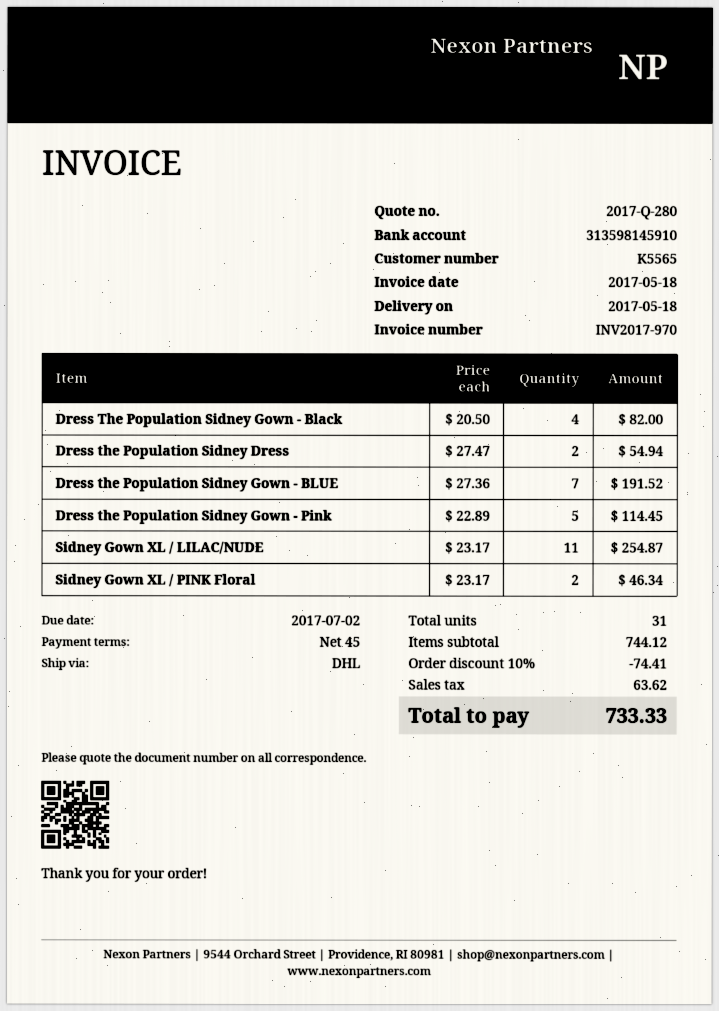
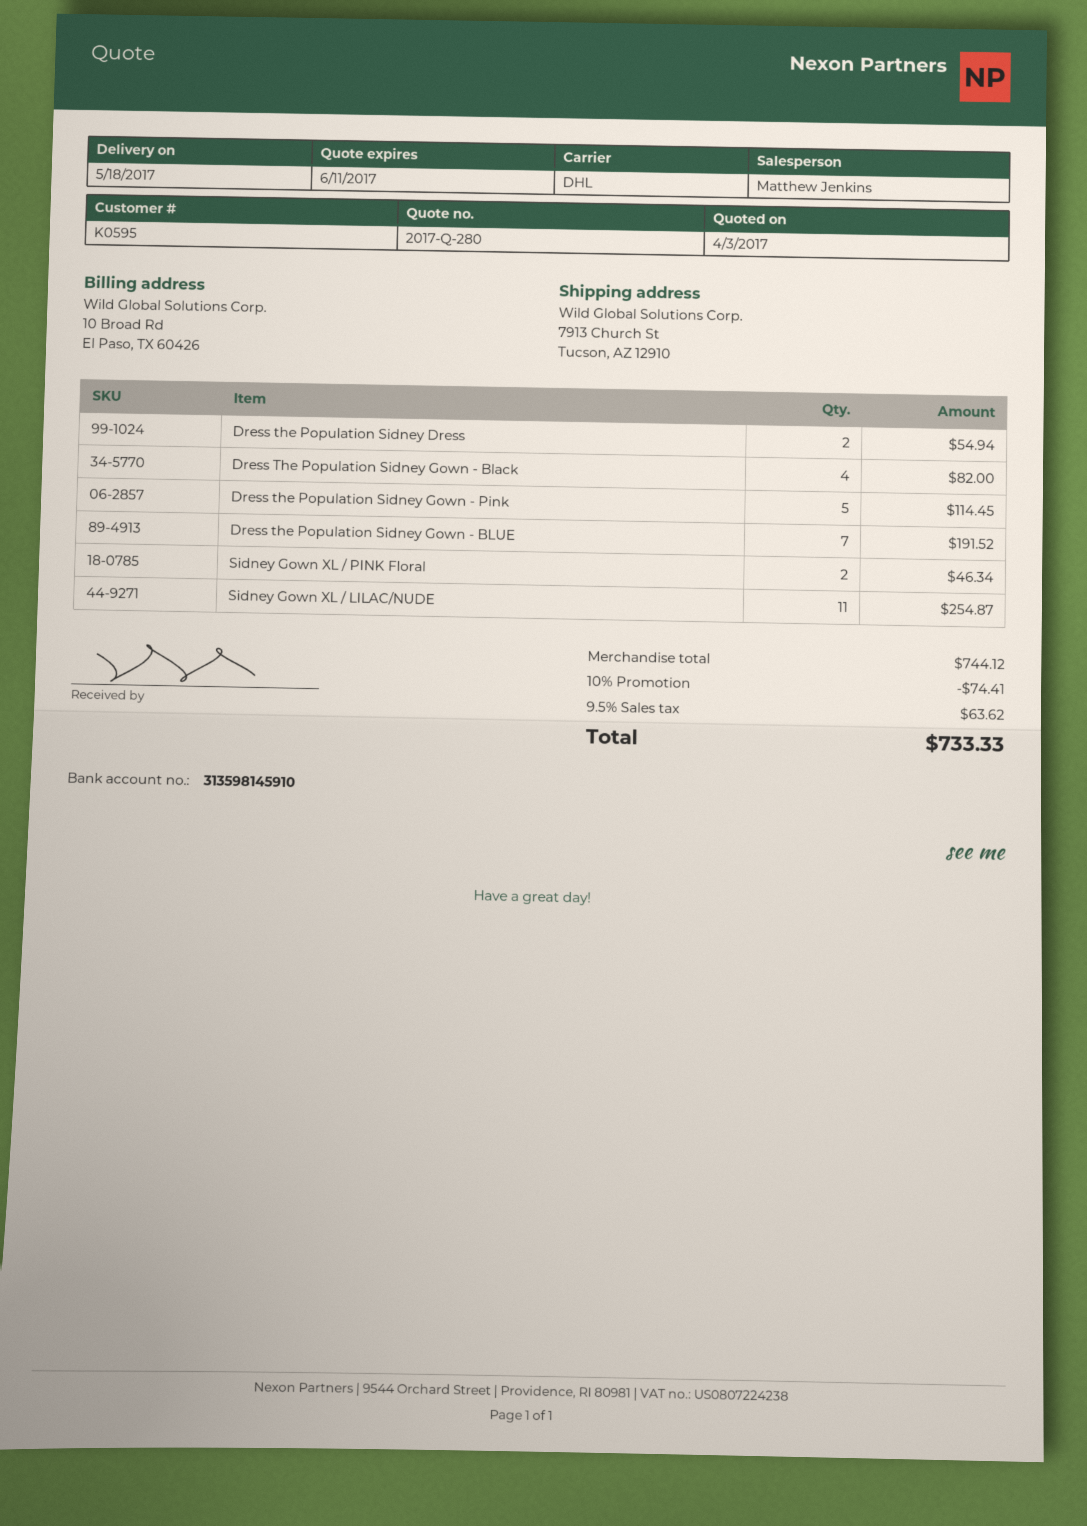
customer number: K5565 -> K0595

